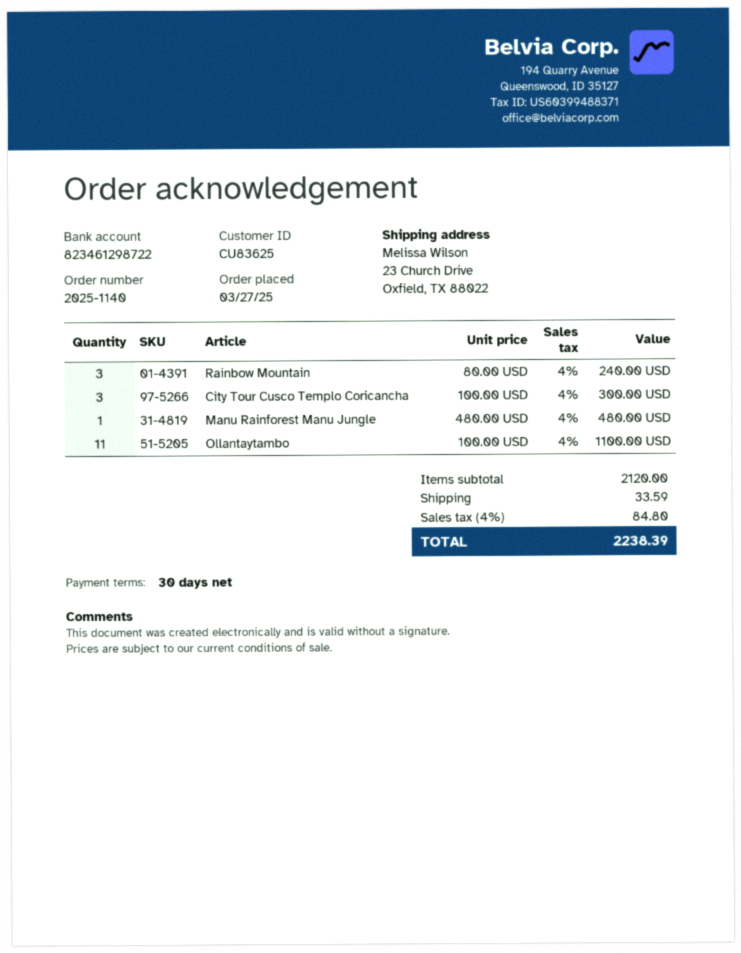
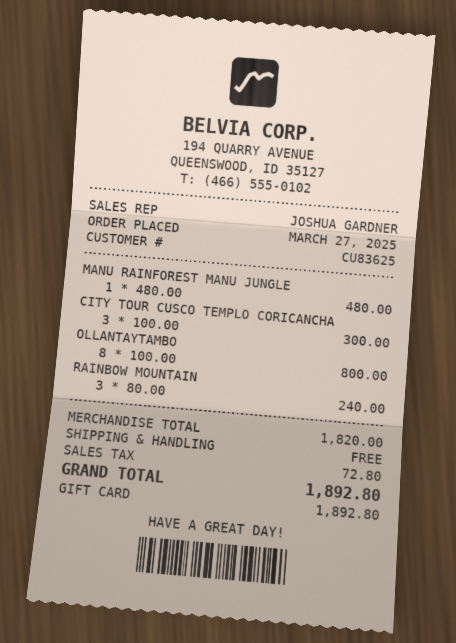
Ollantaytambo: 11 x 100.00 = 1100.00 -> 8 x 100.00 = 800.00
subtotal: 2120.00 -> 1820.00
shipping: 33.59 -> 0.00
tax: 84.80 -> 72.80
total: 2238.39 -> 1892.80

